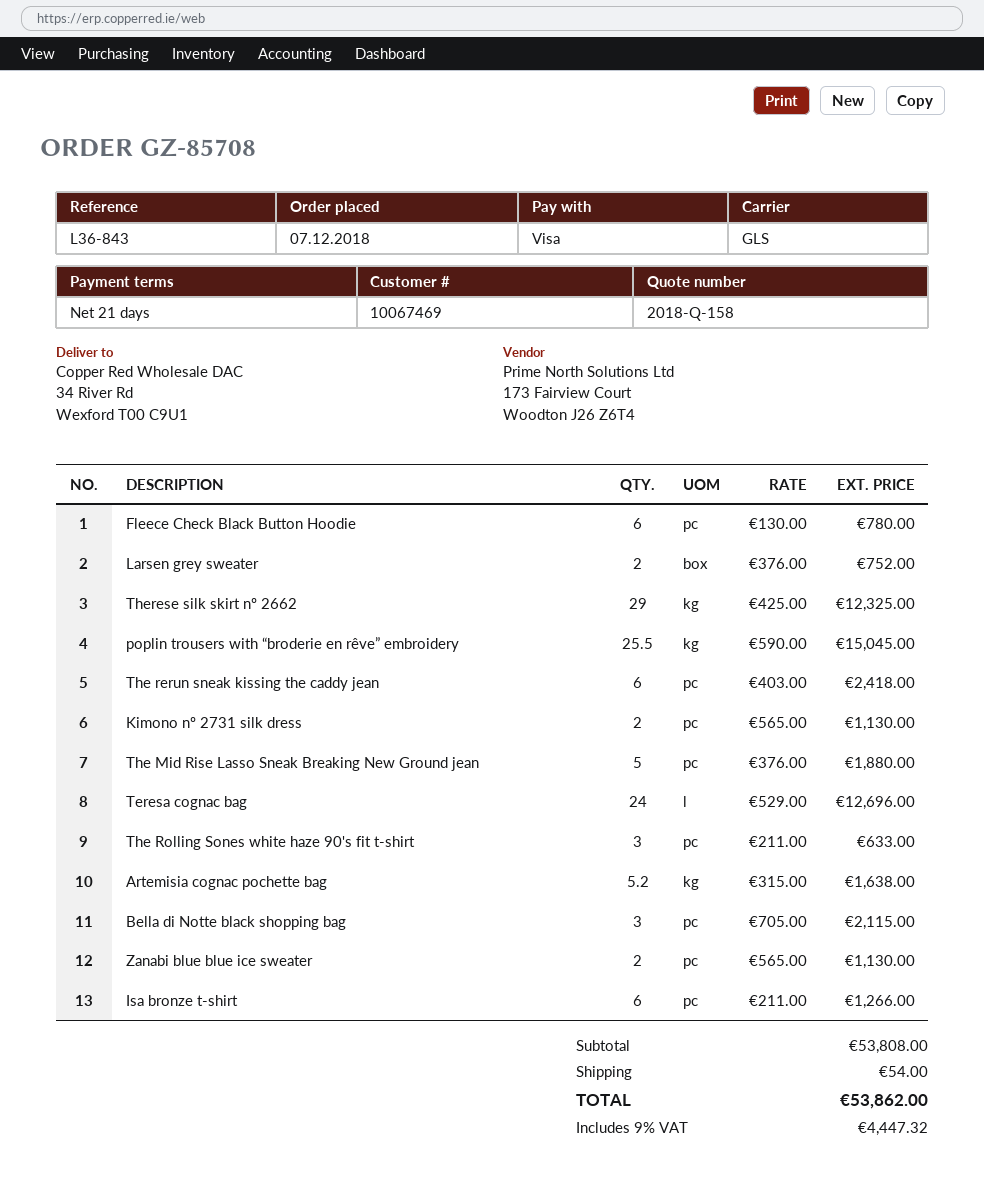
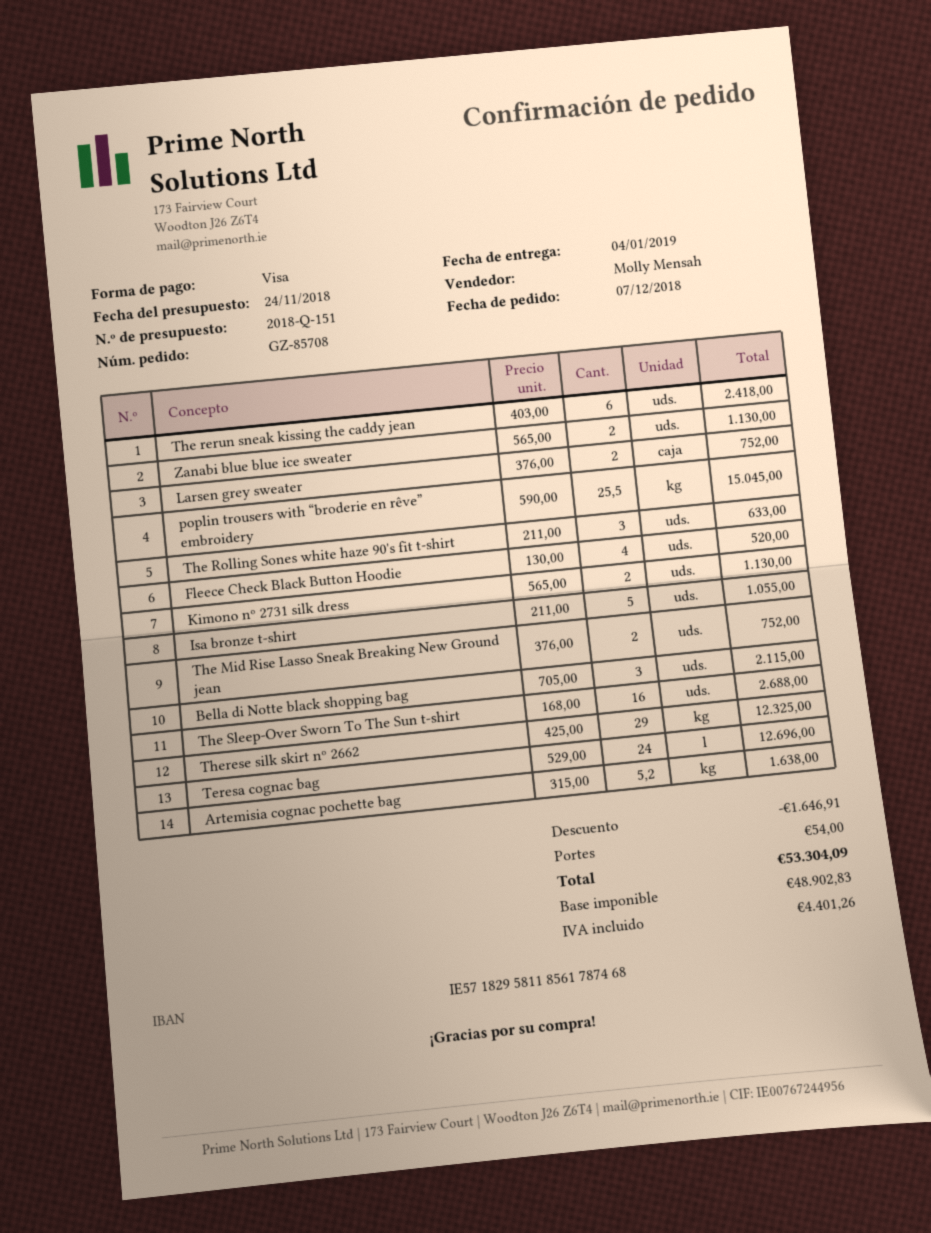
quote number: 2018-Q-158 -> 2018-Q-151
Fleece Check Black Button Hoodie: 6 x 130.00 = 780.00 -> 4 x 130.00 = 520.00
The Mid Rise Lasso Sneak Breaking New Ground jean: 5 x 376.00 = 1880.00 -> 2 x 376.00 = 752.00
Isa bronze t-shirt: 6 x 211.00 = 1266.00 -> 5 x 211.00 = 1055.00
The Sleep-Over Sworn To The Sun t-shirt: none -> 16 x 168.00 = 2688.00
discount: none -> 1646.91
tax: 4447.32 -> 4401.26
total: 53862.00 -> 53304.09

